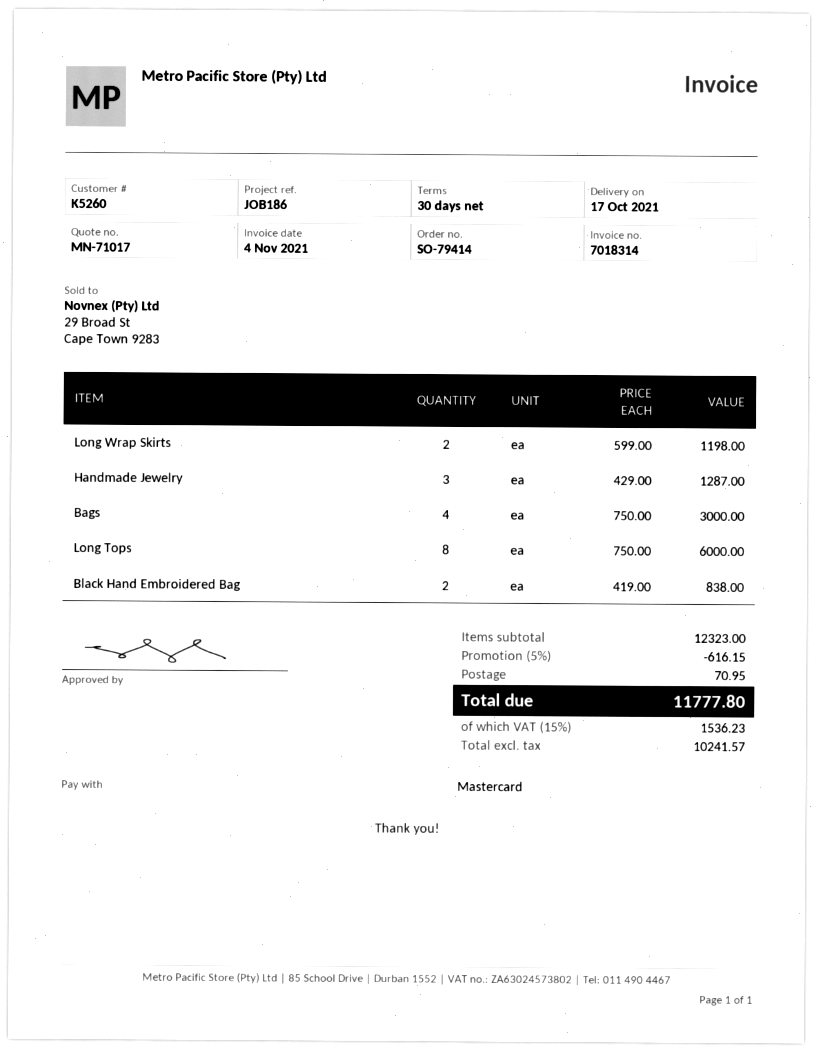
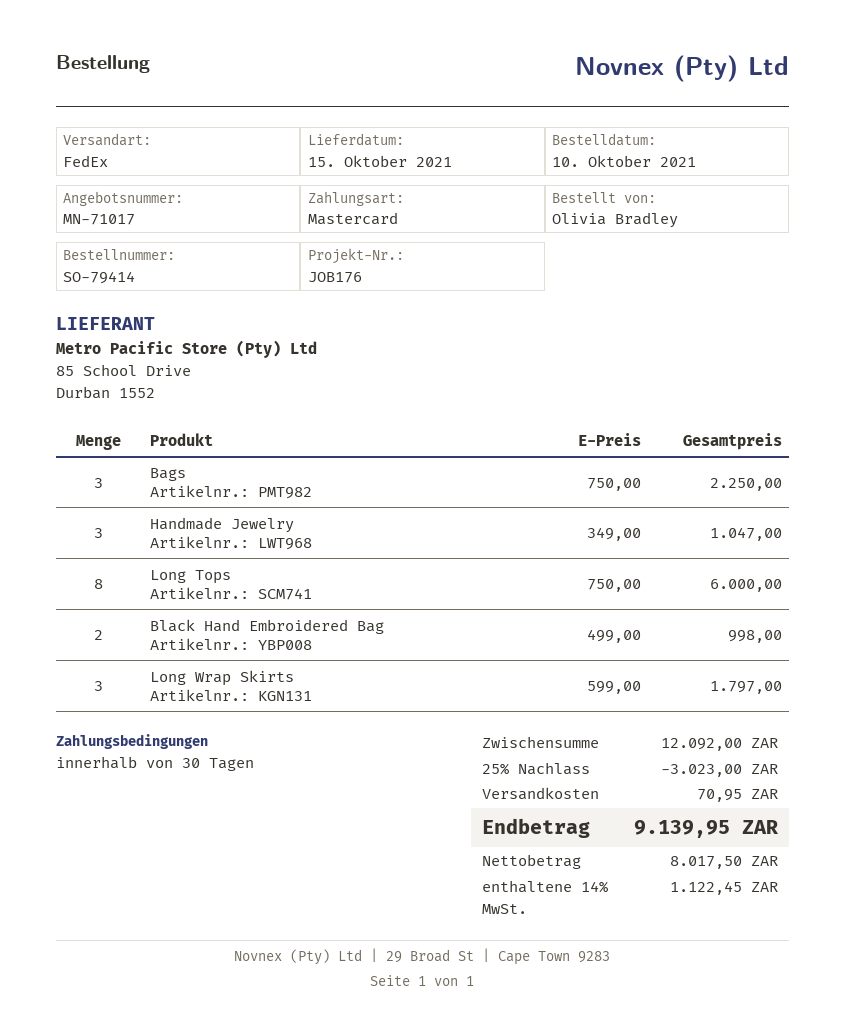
delivery date: 2021-10-17 -> 2021-10-15
reference: JOB186 -> JOB176
Long Wrap Skirts: 2 x 599.00 = 1198.00 -> 3 x 599.00 = 1797.00
Handmade Jewelry: 3 x 429.00 = 1287.00 -> 3 x 349.00 = 1047.00
Bags: 4 x 750.00 = 3000.00 -> 3 x 750.00 = 2250.00
Black Hand Embroidered Bag: 2 x 419.00 = 838.00 -> 2 x 499.00 = 998.00
subtotal: 12323.00 -> 12092.00
discount: 5% = 616.15 -> 25% = 3023.00
net: 10241.57 -> 8017.50
tax: 15% = 1536.23 -> 14% = 1122.45
total: 11777.80 -> 9139.95

